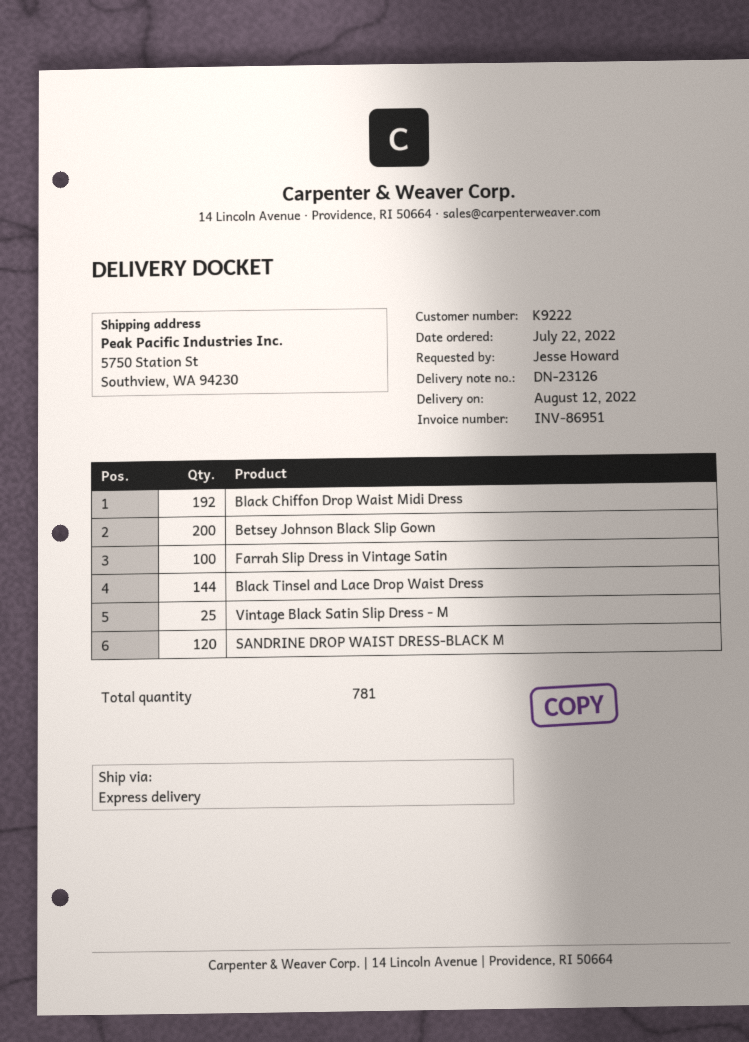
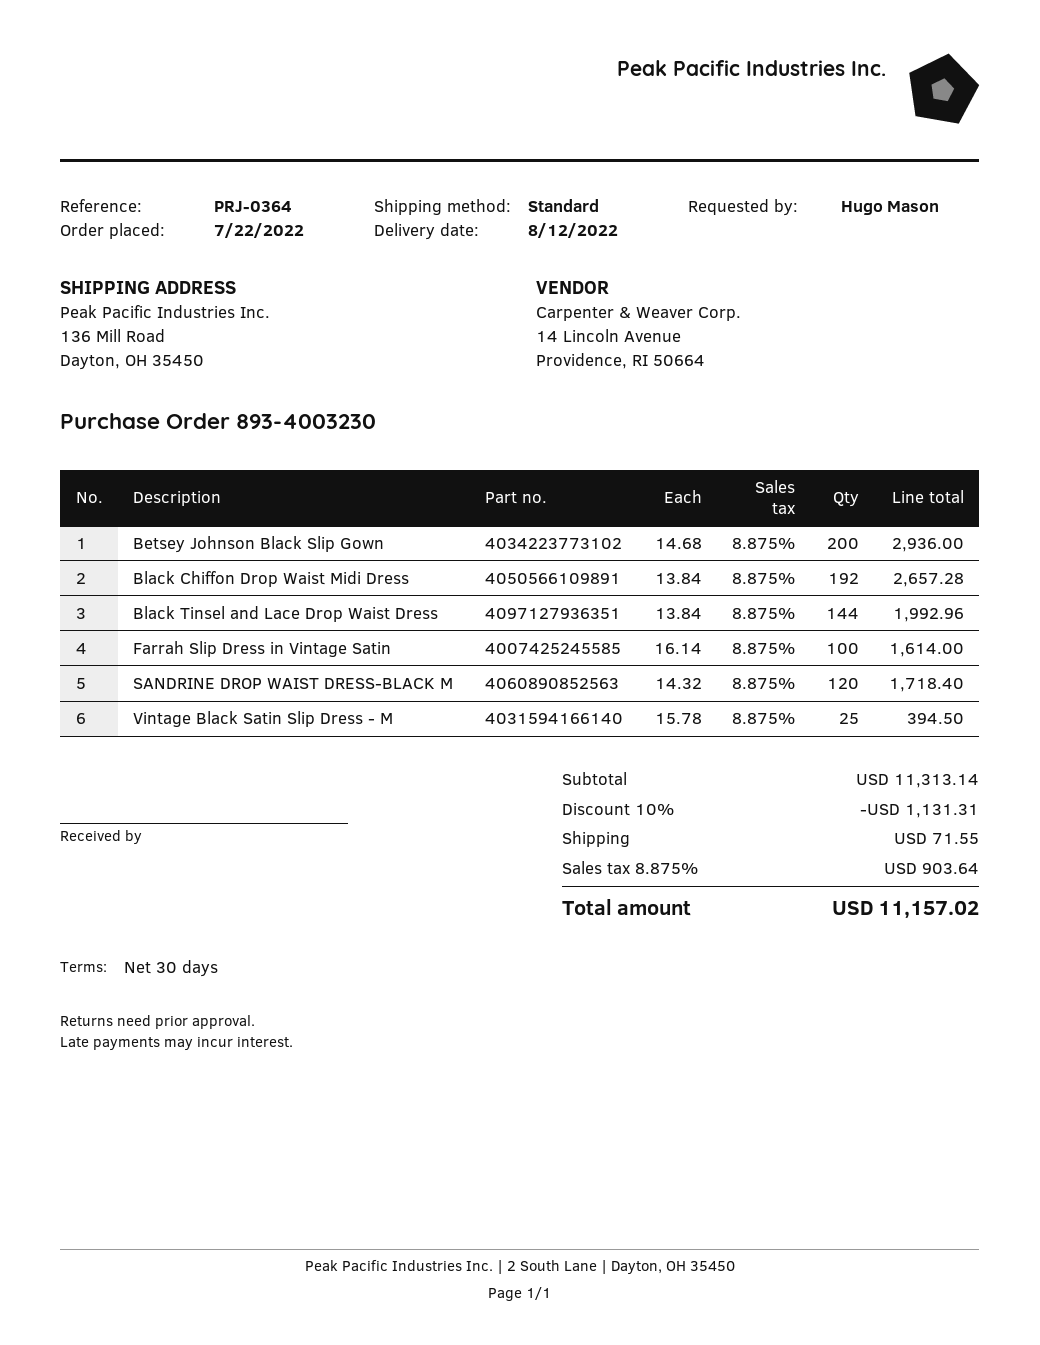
ordered by: Jesse Howard -> Hugo Mason
shipping method: express -> standard
ship to: 5750 Station St, Southview, WA 94230 -> 136 Mill Road, Dayton, OH 35450

